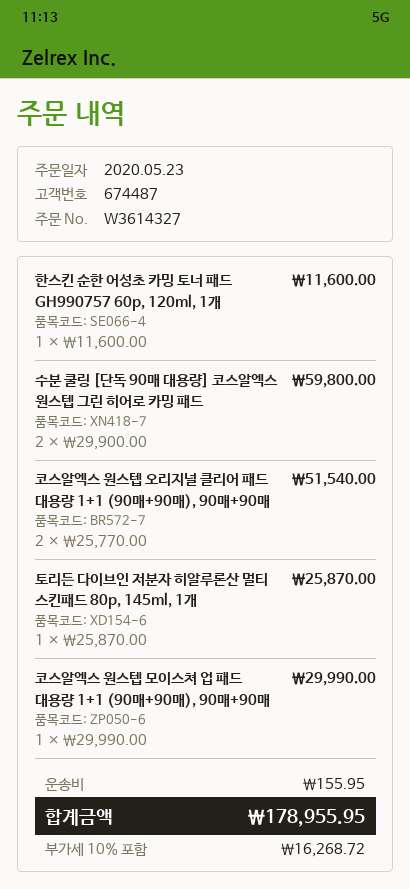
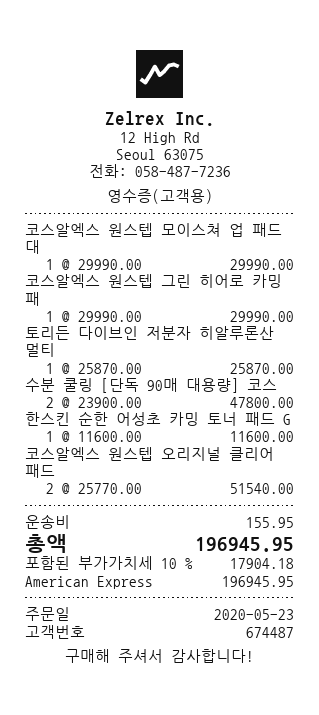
수분 쿨링 [단독 90매 대용량] 코스알엑스 원스텝 그린 히어로 카밍 패드: 2 x 29900.00 = 59800.00 -> 2 x 23900.00 = 47800.00
코스알엑스 원스텝 그린 히어로 카밍 패: none -> 1 x 29990.00 = 29990.00
tax: 10% = 16268.72 -> 10% = 17904.18
total: 178955.95 -> 196945.95

